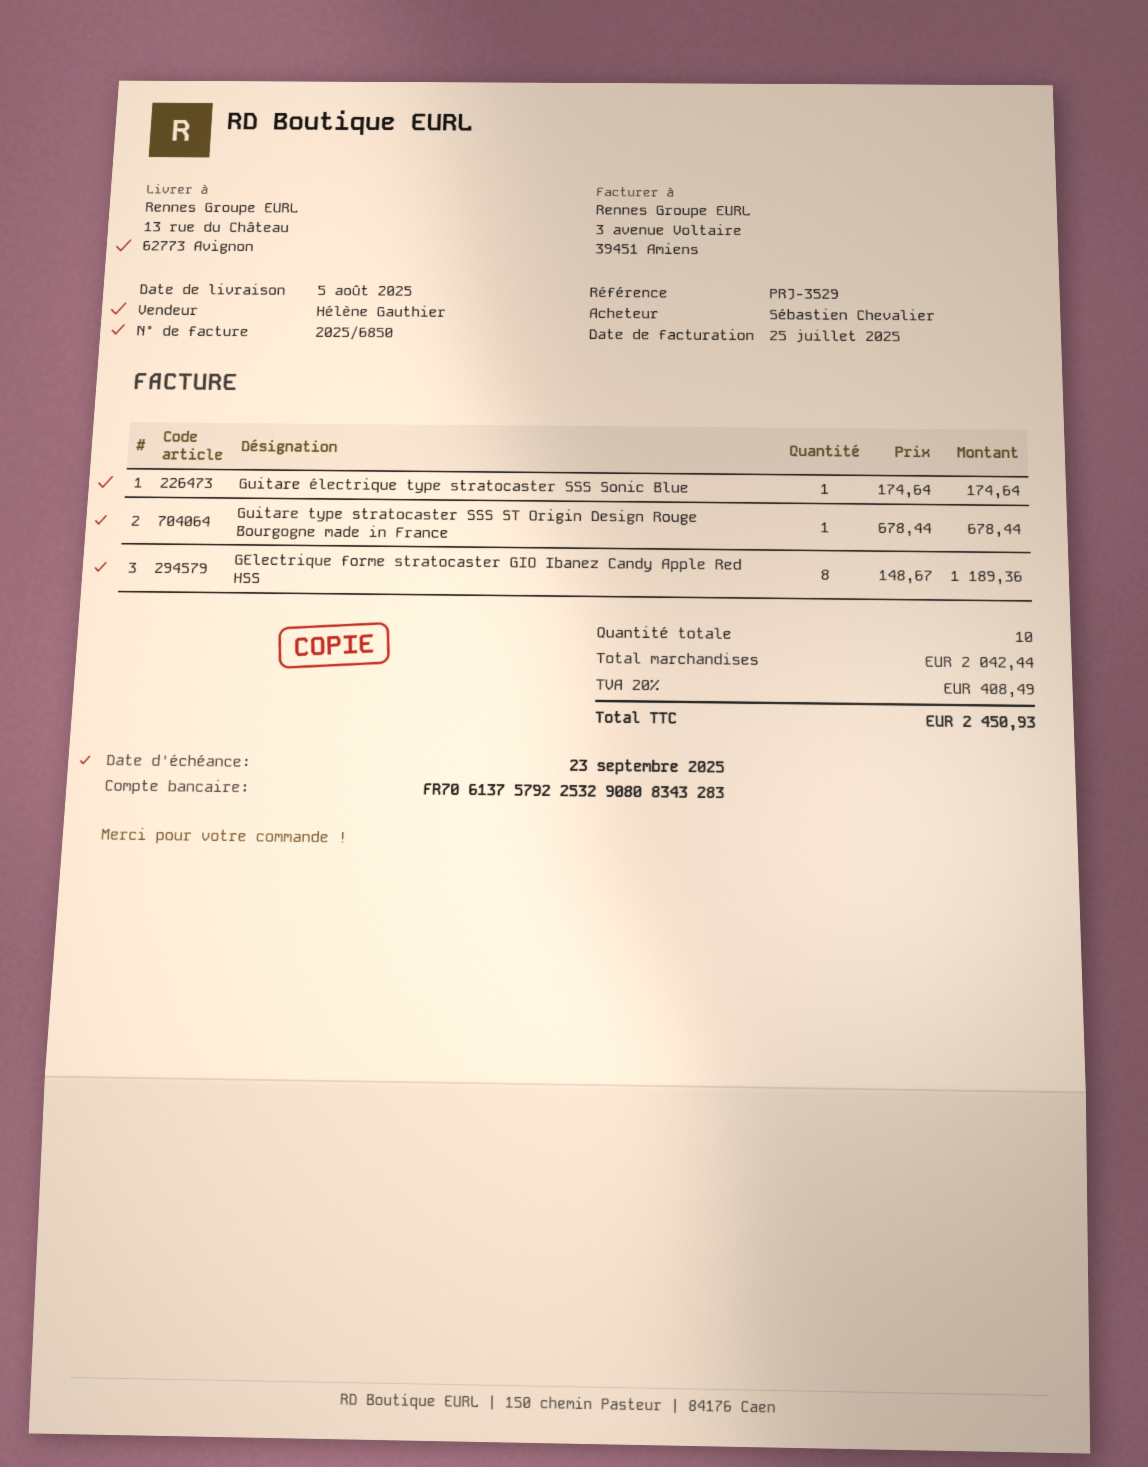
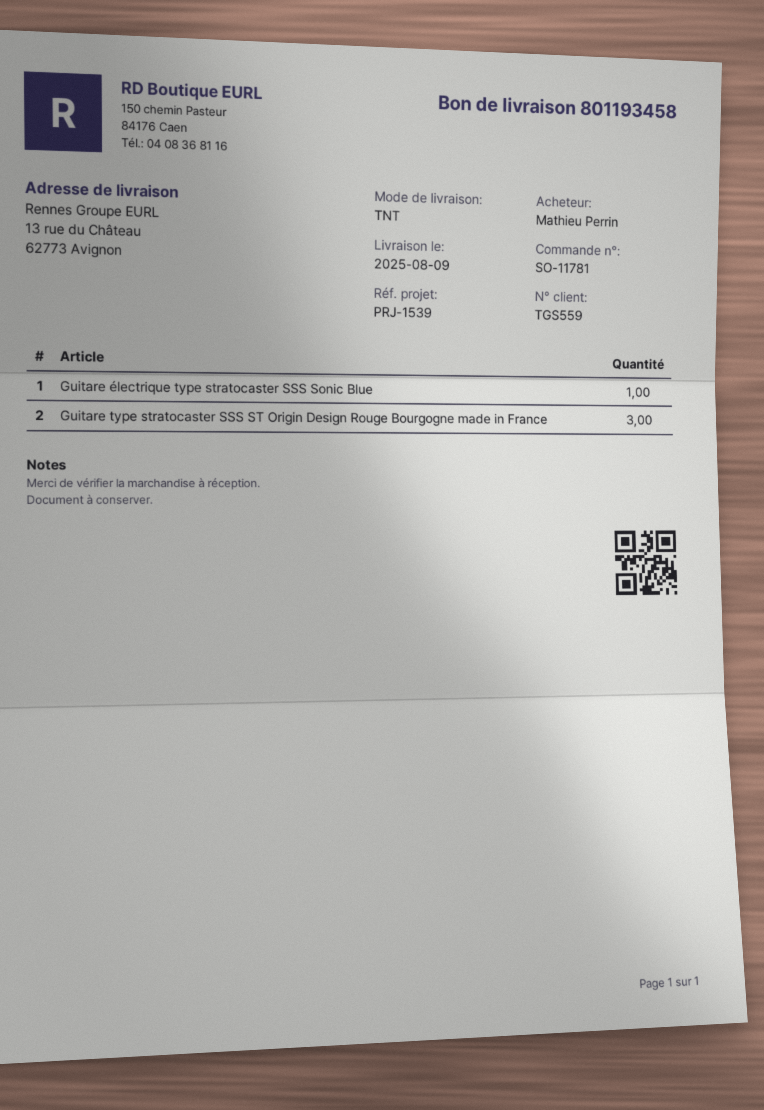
delivery date: 2025-08-05 -> 2025-08-09
reference: PRJ-3529 -> PRJ-1539
ordered by: Sébastien Chevalier -> Mathieu Perrin
Guitare type stratocaster SSS ST Origin Design Rouge Bourgogne made in France: 1 -> 3
GElectrique forme stratocaster GIO Ibanez Candy Apple Red HSS: 8 -> none

